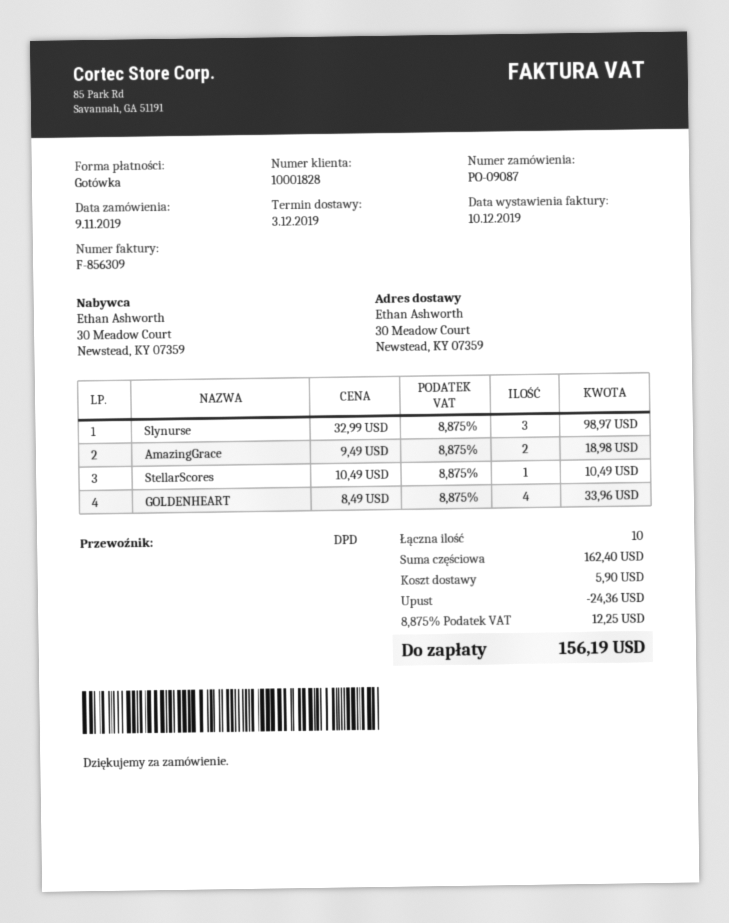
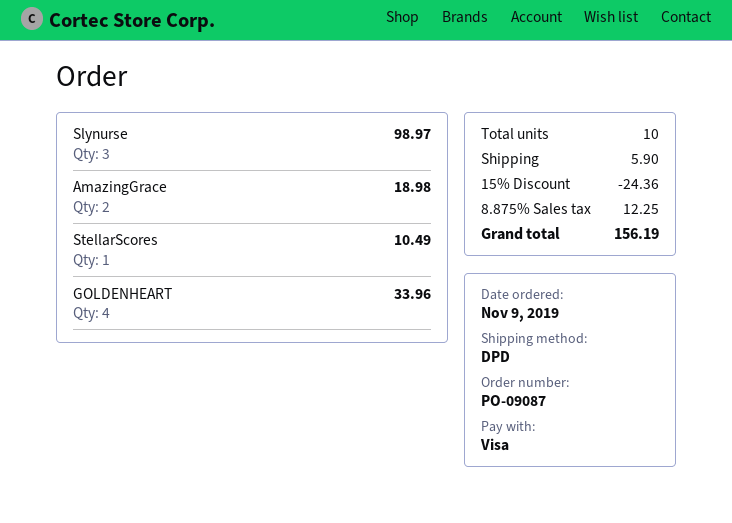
payment method: cash -> Visa

